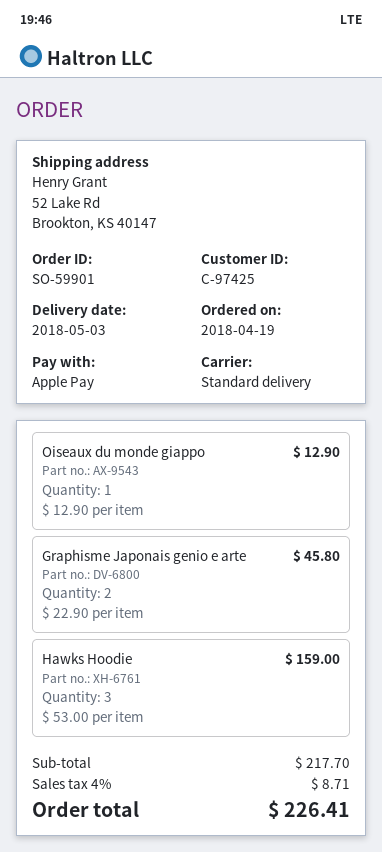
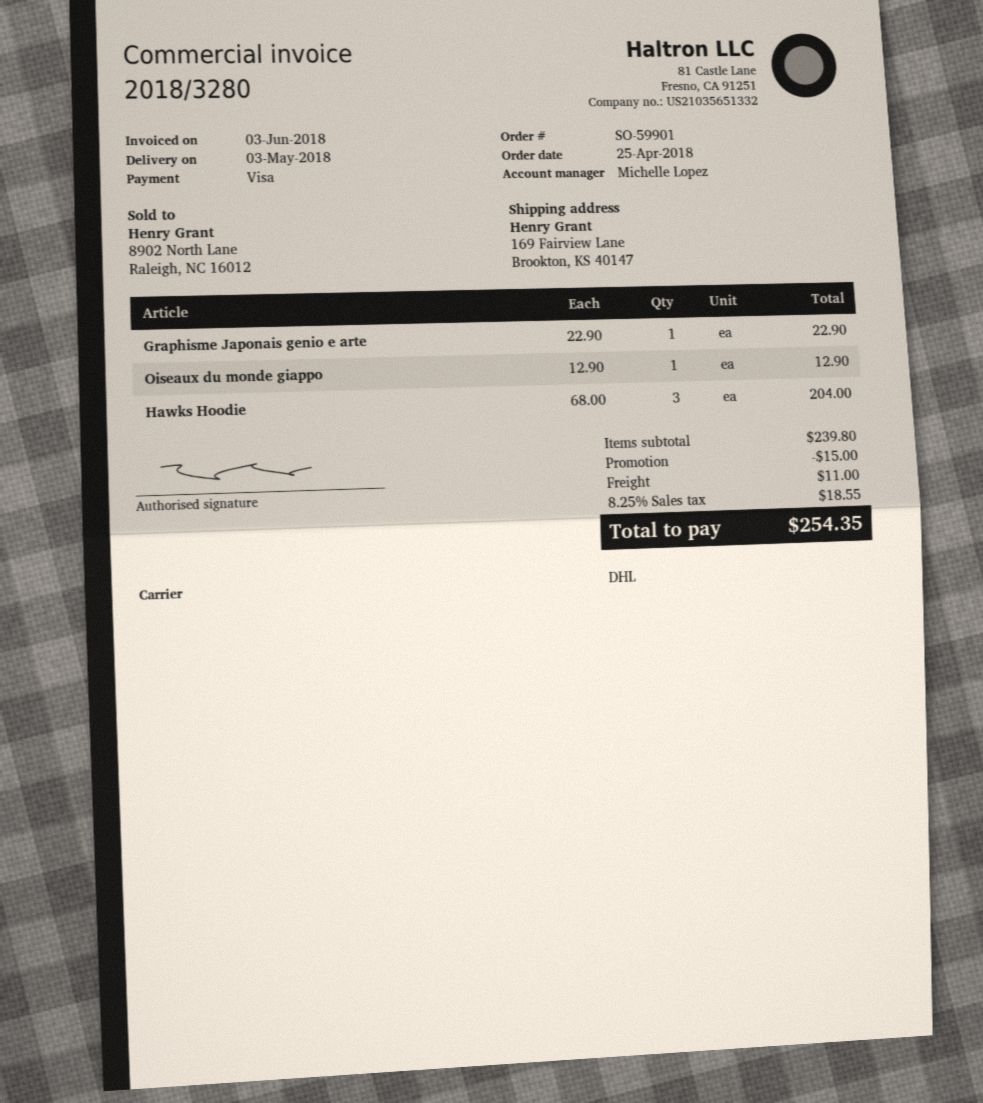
order date: 2018-04-19 -> 2018-04-25
payment method: Apple Pay -> Visa
shipping method: standard -> DHL
ship to: 52 Lake Rd, Brookton, KS 40147 -> 169 Fairview Lane, Brookton, KS 40147
Graphisme Japonais genio e arte: 2 x 22.90 = 45.80 -> 1 x 22.90 = 22.90
Hawks Hoodie: 3 x 53.00 = 159.00 -> 3 x 68.00 = 204.00
subtotal: 217.70 -> 239.80
discount: none -> 15.00
shipping: none -> 11.00
tax: 4% = 8.71 -> 8.25% = 18.55
total: 226.41 -> 254.35

